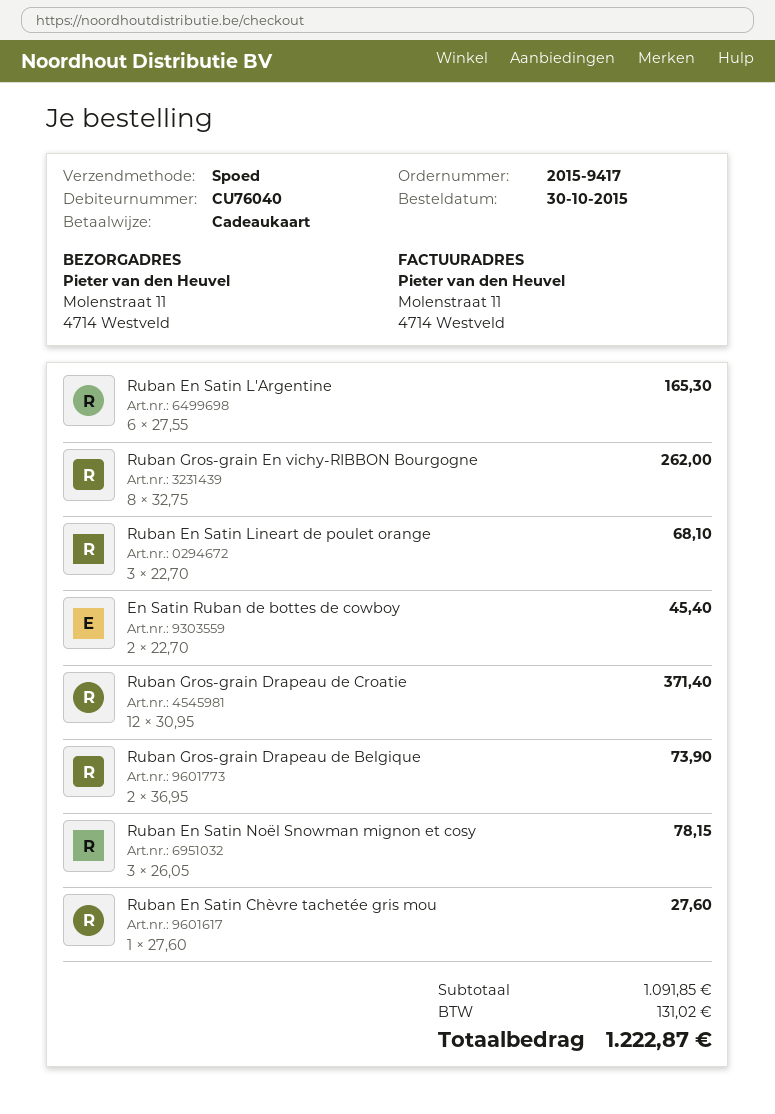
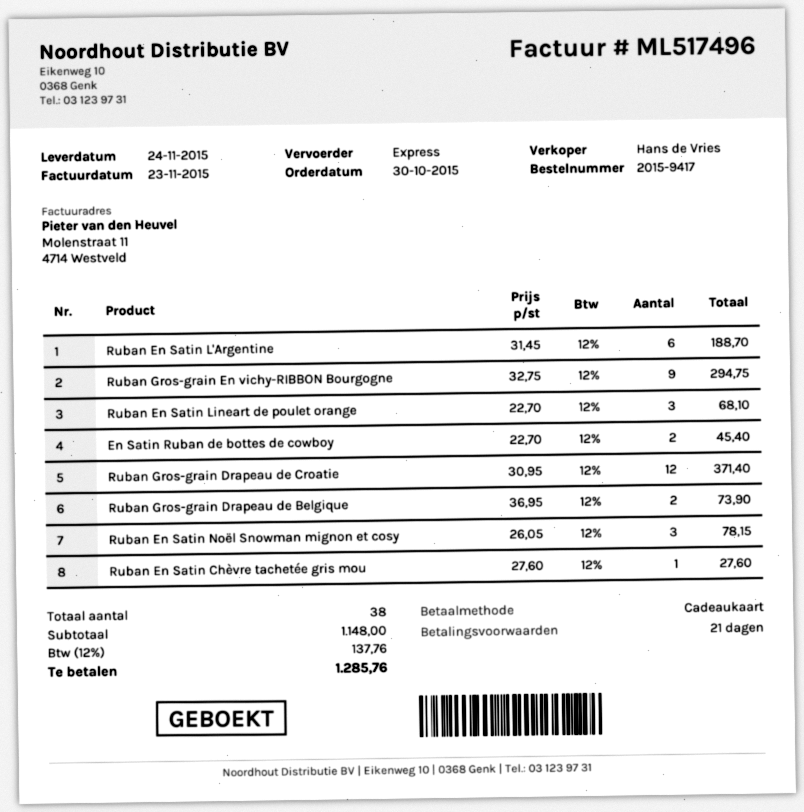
Ruban En Satin L'Argentine: 6 x 27.55 = 165.30 -> 6 x 31.45 = 188.70
Ruban Gros-grain En vichy-RIBBON Bourgogne: 8 x 32.75 = 262.00 -> 9 x 32.75 = 294.75
subtotal: 1091.85 -> 1148.00
tax: 131.02 -> 137.76
total: 1222.87 -> 1285.76

